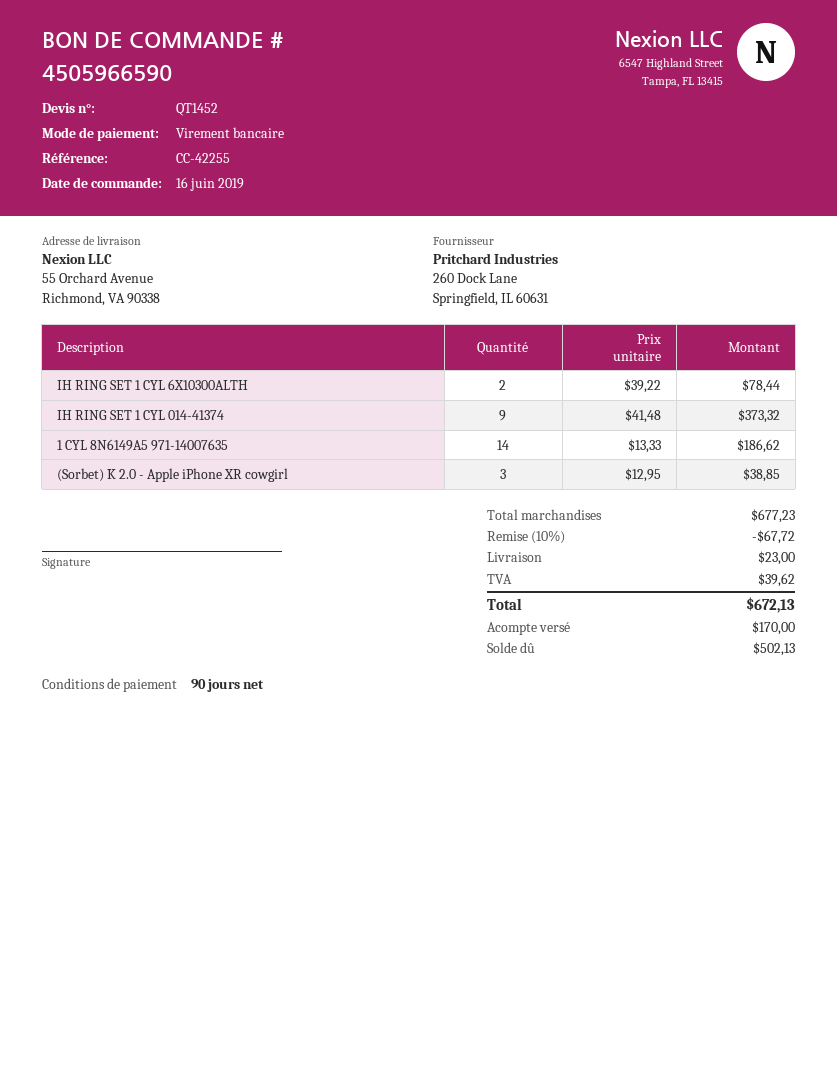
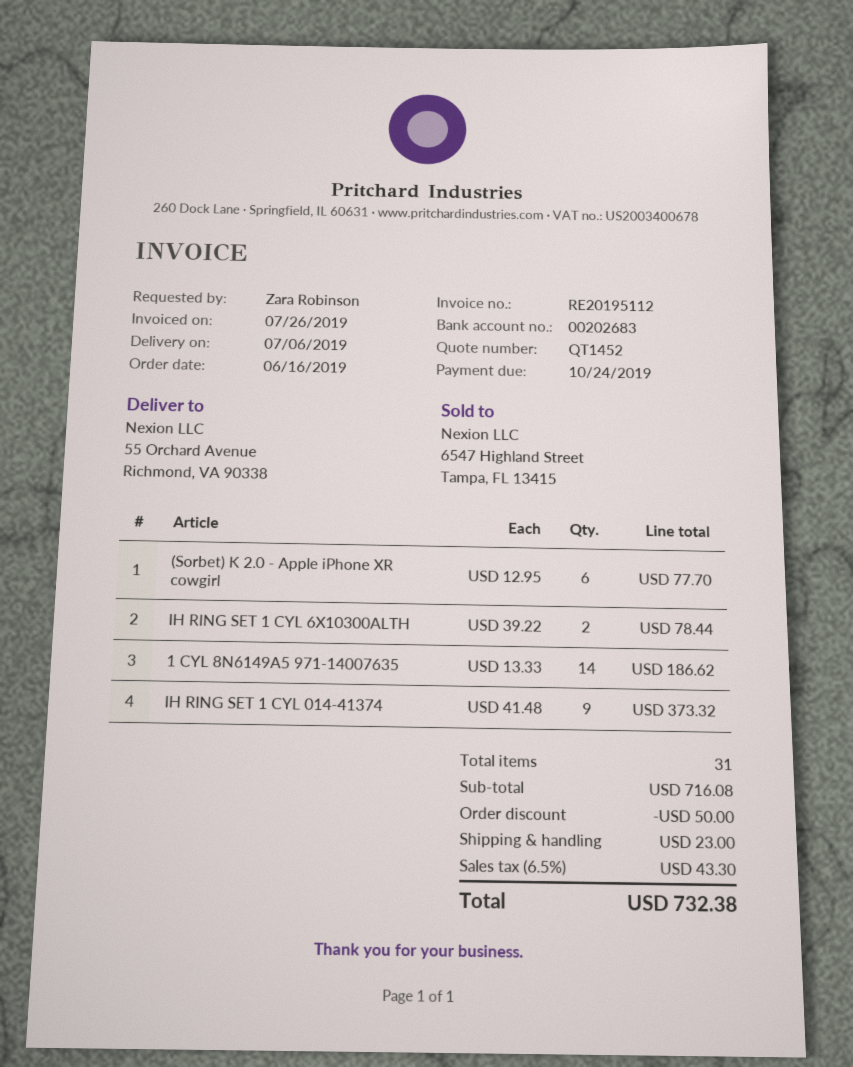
(Sorbet) K 2.0 - Apple iPhone XR cowgirl: 3 x 12.95 = 38.85 -> 6 x 12.95 = 77.70
subtotal: 677.23 -> 716.08
discount: 67.72 -> 50.00
tax: 39.62 -> 43.30
total: 672.13 -> 732.38

